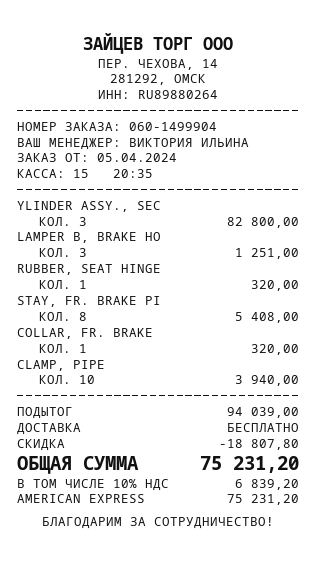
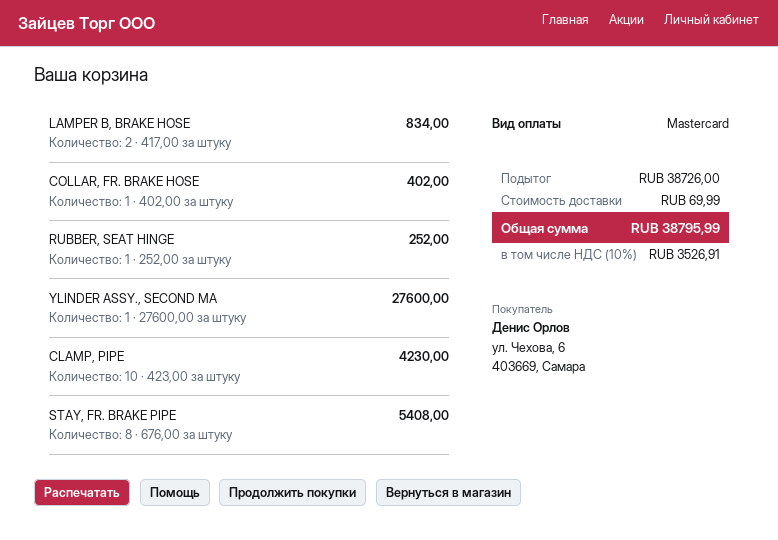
payment method: American Express -> Mastercard
YLINDER ASSY., SEC: 3 for 82800.00 -> 1 for 27600.00
LAMPER B, BRAKE HO: 3 for 1251.00 -> 2 for 834.00
RUBBER, SEAT HINGE: 1 for 320.00 -> 1 for 252.00
COLLAR, FR. BRAKE: 1 for 320.00 -> 1 for 402.00
CLAMP, PIPE: 10 for 3940.00 -> 10 for 4230.00
subtotal: 94039.00 -> 38726.00
discount: 18807.80 -> none
shipping: 0.00 -> 69.99
tax: 10% = 6839.20 -> 10% = 3526.91
total: 75231.20 -> 38795.99

